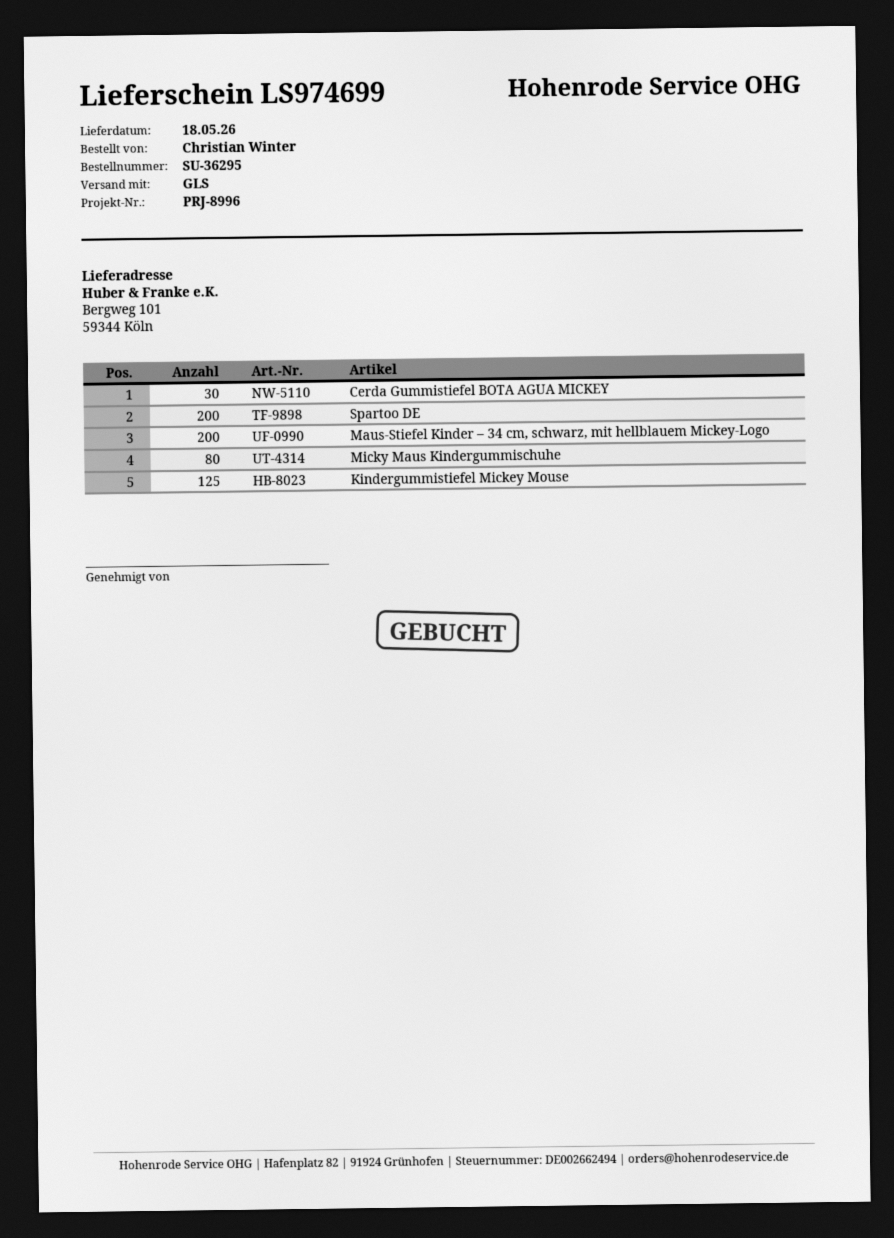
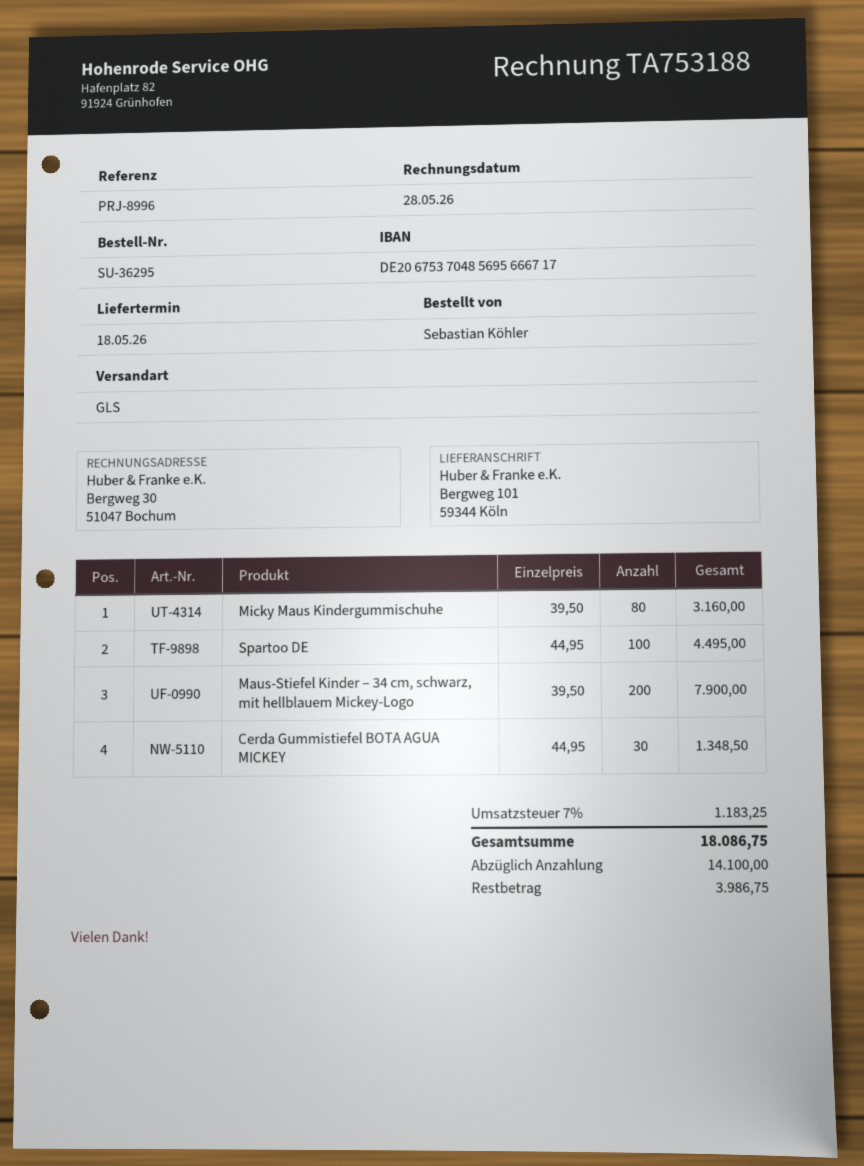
ordered by: Christian Winter -> Sebastian Köhler
Spartoo DE: 200 -> 100
Kindergummistiefel Mickey Mouse: 125 -> none

